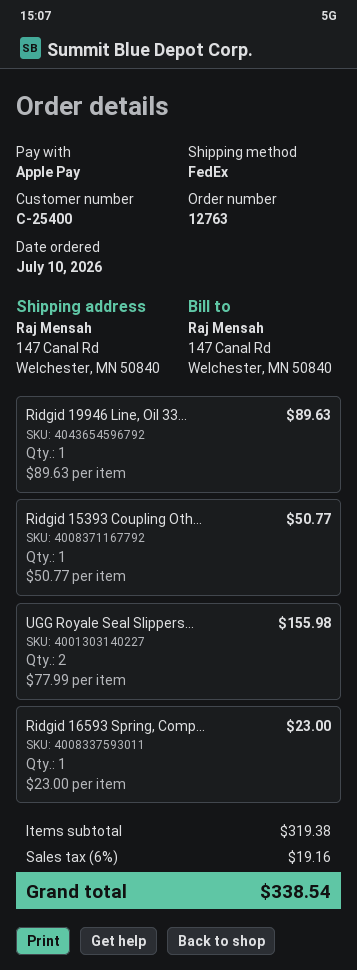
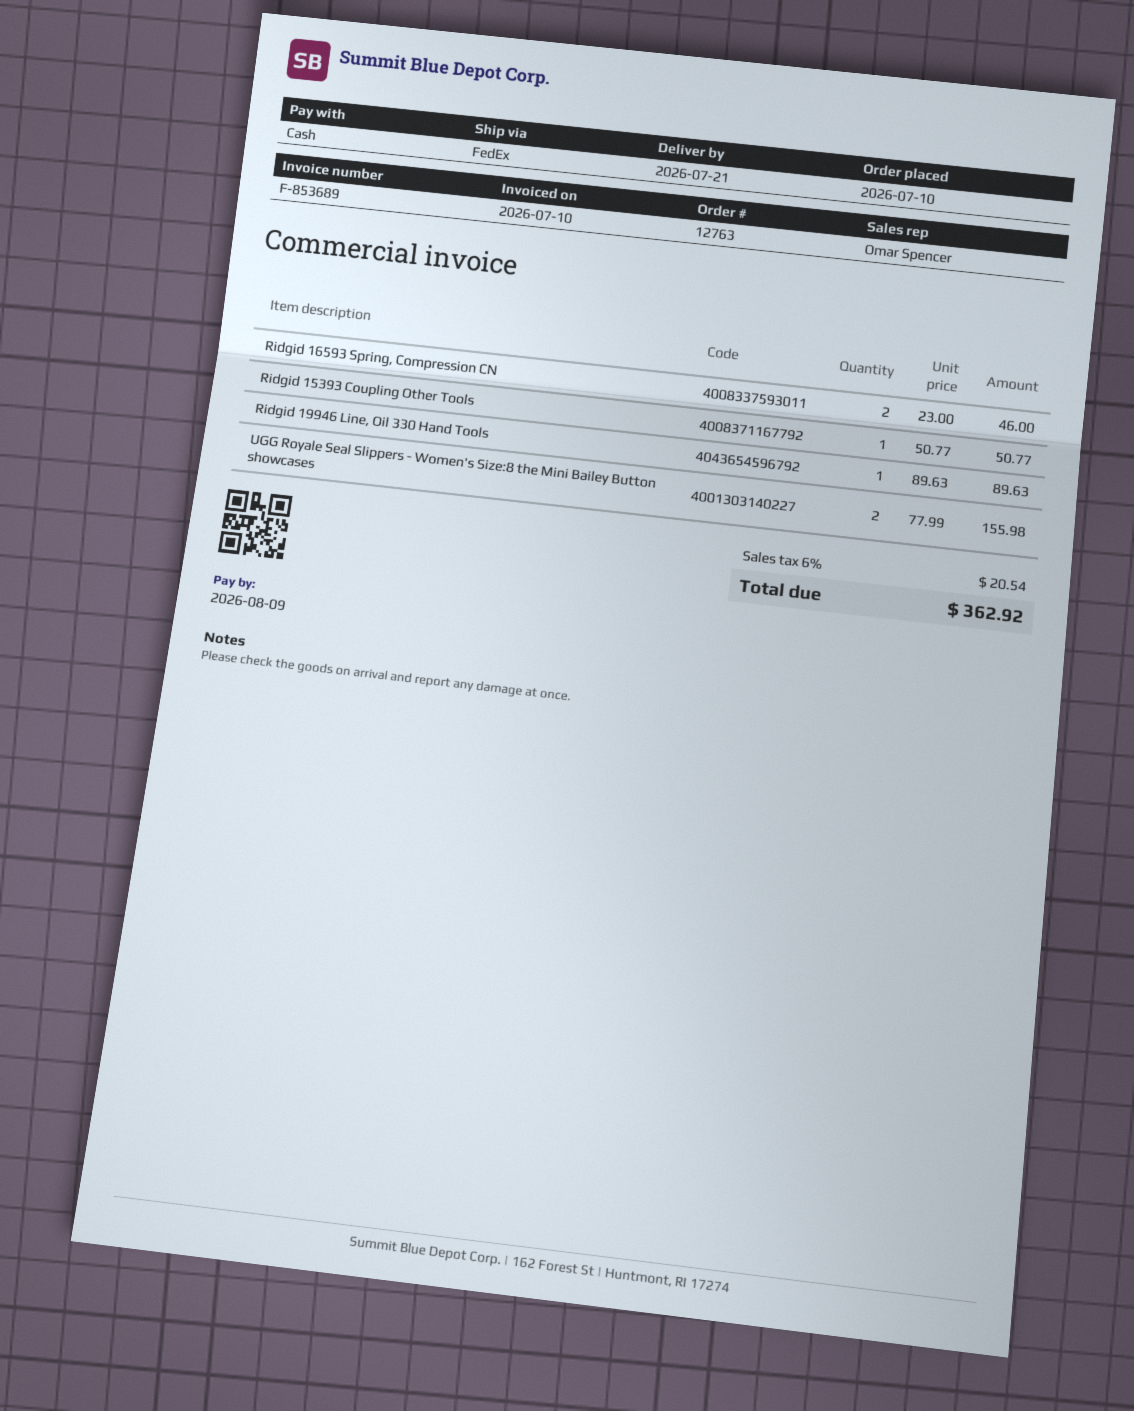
payment method: Apple Pay -> cash
Ridgid 16593 Spring, Comp...: 1 x 23.00 = 23.00 -> 2 x 23.00 = 46.00
tax: 6% = 19.16 -> 6% = 20.54
total: 338.54 -> 362.92

